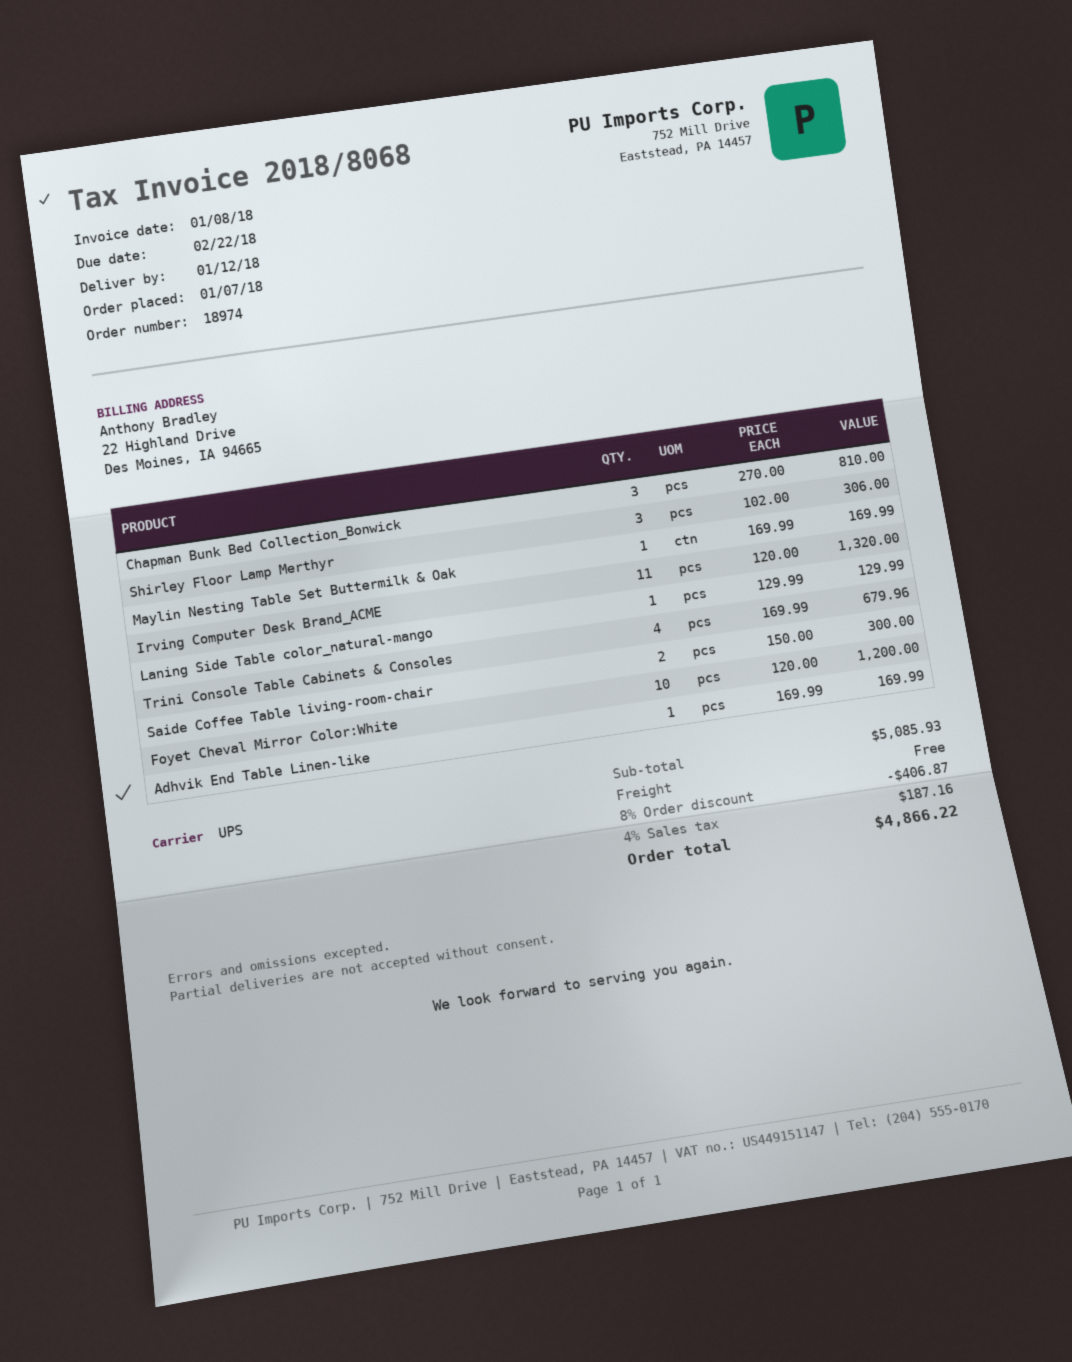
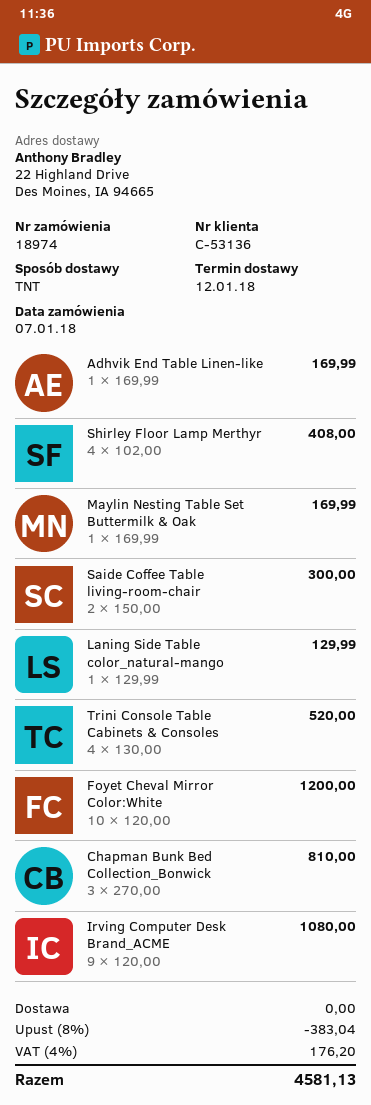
shipping method: UPS -> TNT
Shirley Floor Lamp Merthyr: 3 x 102.00 = 306.00 -> 4 x 102.00 = 408.00
Irving Computer Desk Brand_ACME: 11 x 120.00 = 1320.00 -> 9 x 120.00 = 1080.00
Trini Console Table Cabinets & Consoles: 4 x 169.99 = 679.96 -> 4 x 130.00 = 520.00
discount: 8% = 406.87 -> 8% = 383.04
tax: 4% = 187.16 -> 4% = 176.20
total: 4866.22 -> 4581.13

